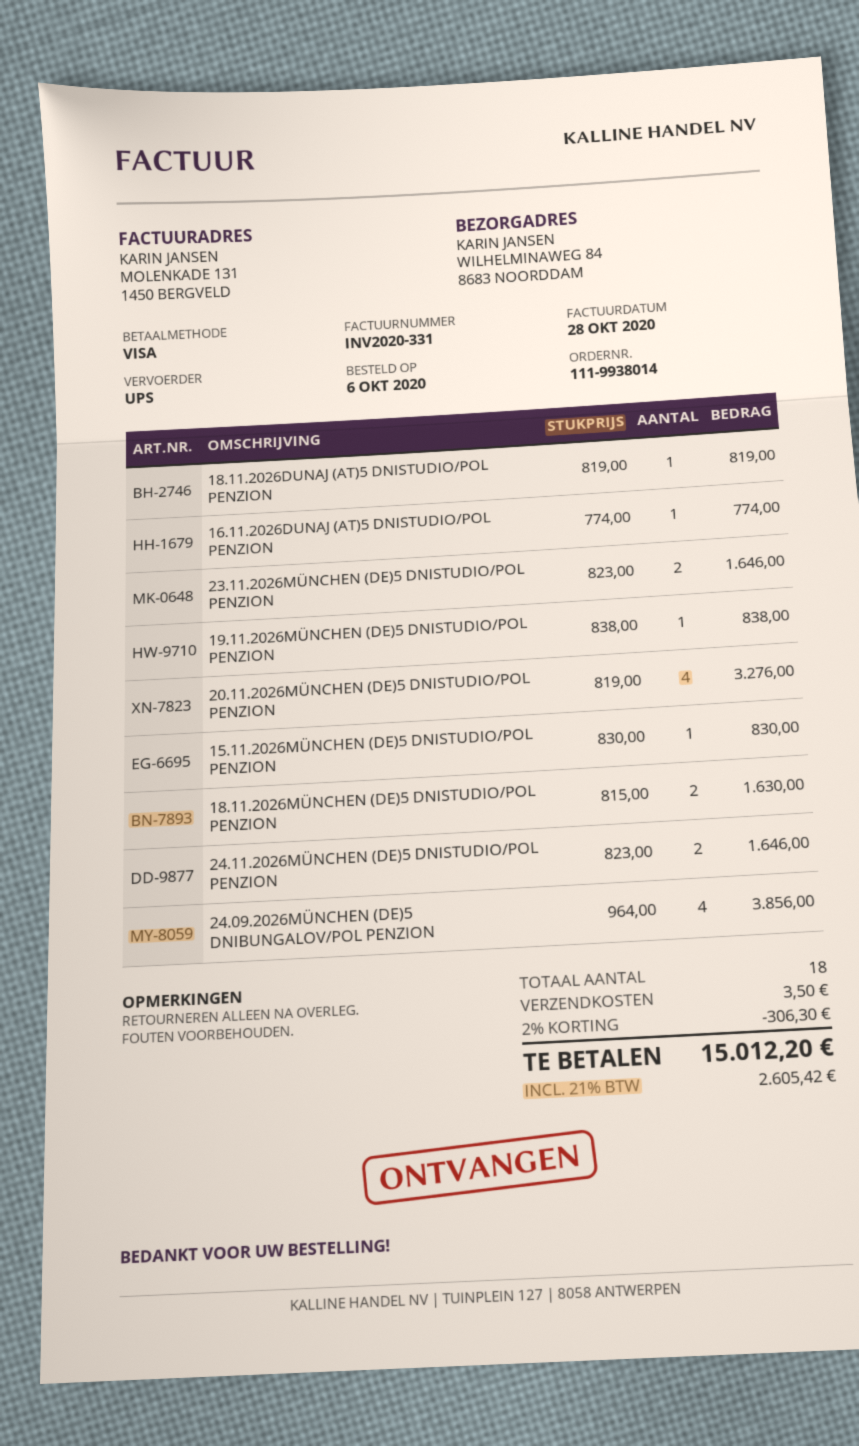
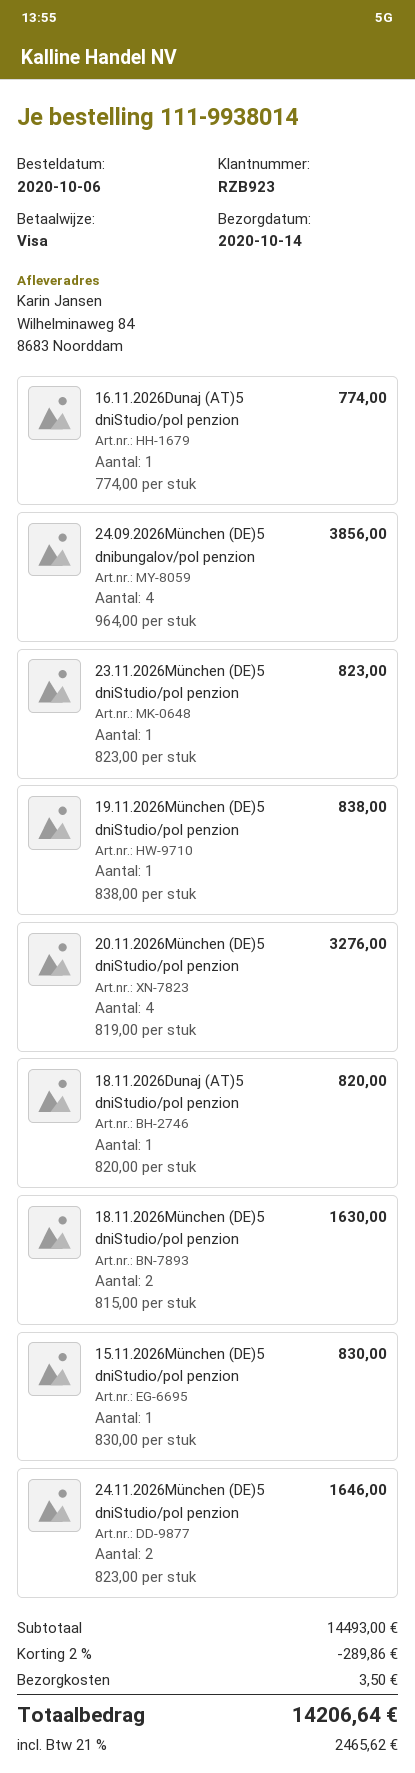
18.11.2026DUNAJ (AT)5 DNISTUDIO/POL PENZION: 1 x 819.00 = 819.00 -> 1 x 820.00 = 820.00
23.11.2026MÜNCHEN (DE)5 DNISTUDIO/POL PENZION: 2 x 823.00 = 1646.00 -> 1 x 823.00 = 823.00
discount: 2% = 306.30 -> 2% = 289.86
tax: 21% = 2605.42 -> 21% = 2465.62
total: 15012.20 -> 14206.64

